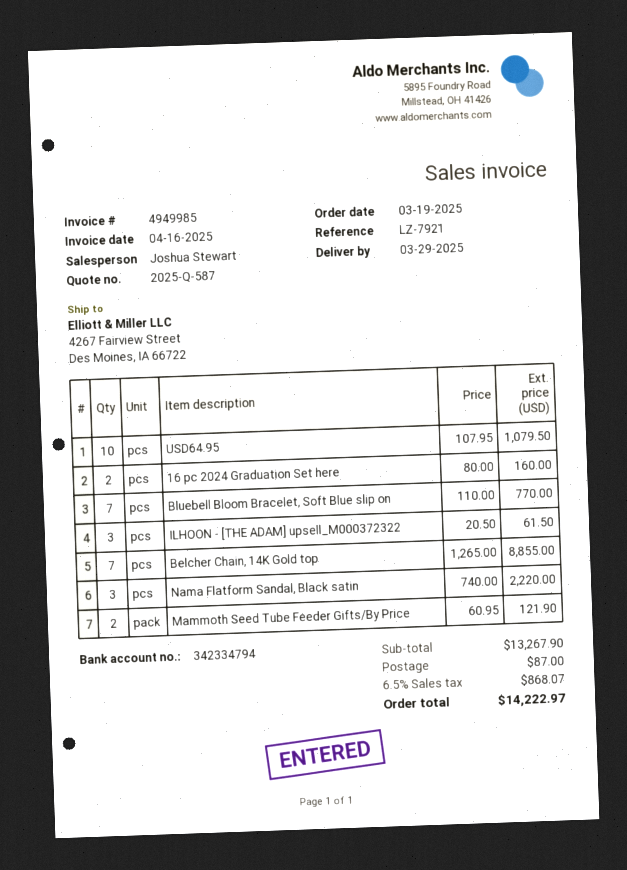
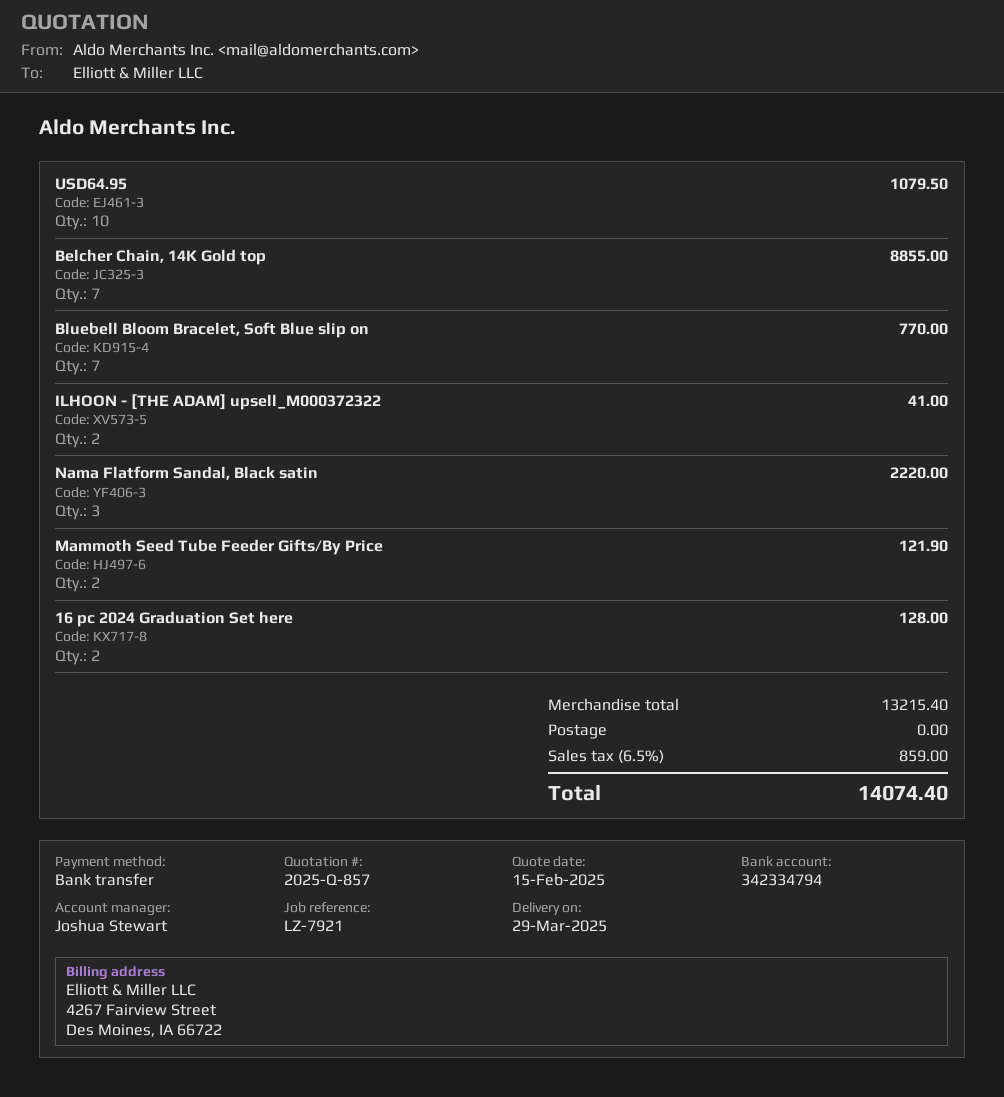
quote number: 2025-Q-587 -> 2025-Q-857
16 pc 2024 Graduation Set here: 2 for 160.00 -> 2 for 128.00
ILHOON - [THE ADAM] upsell_M000372322: 3 for 61.50 -> 2 for 41.00
subtotal: 13267.90 -> 13215.40
shipping: 87.00 -> 0.00
tax: 6.5% = 868.07 -> 6.5% = 859.00
total: 14222.97 -> 14074.40

